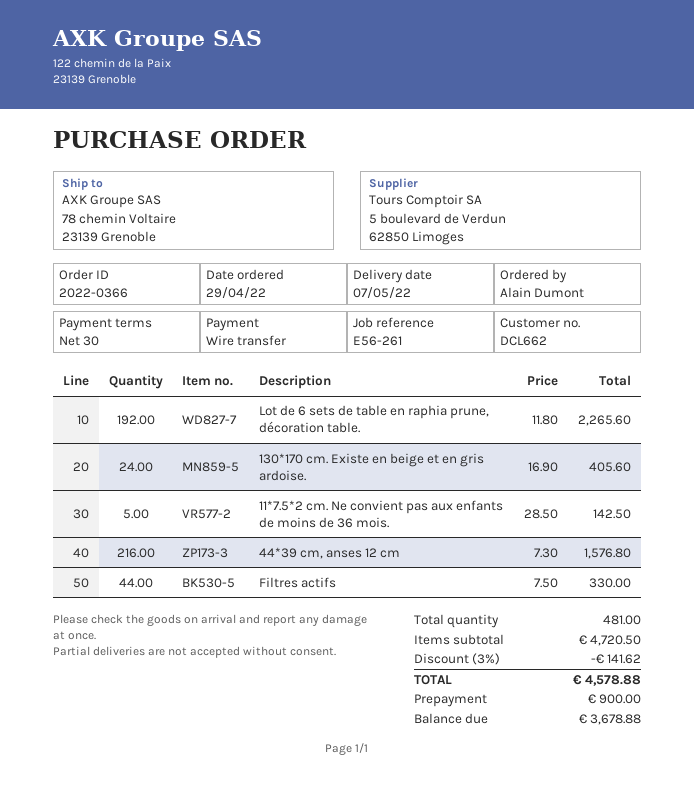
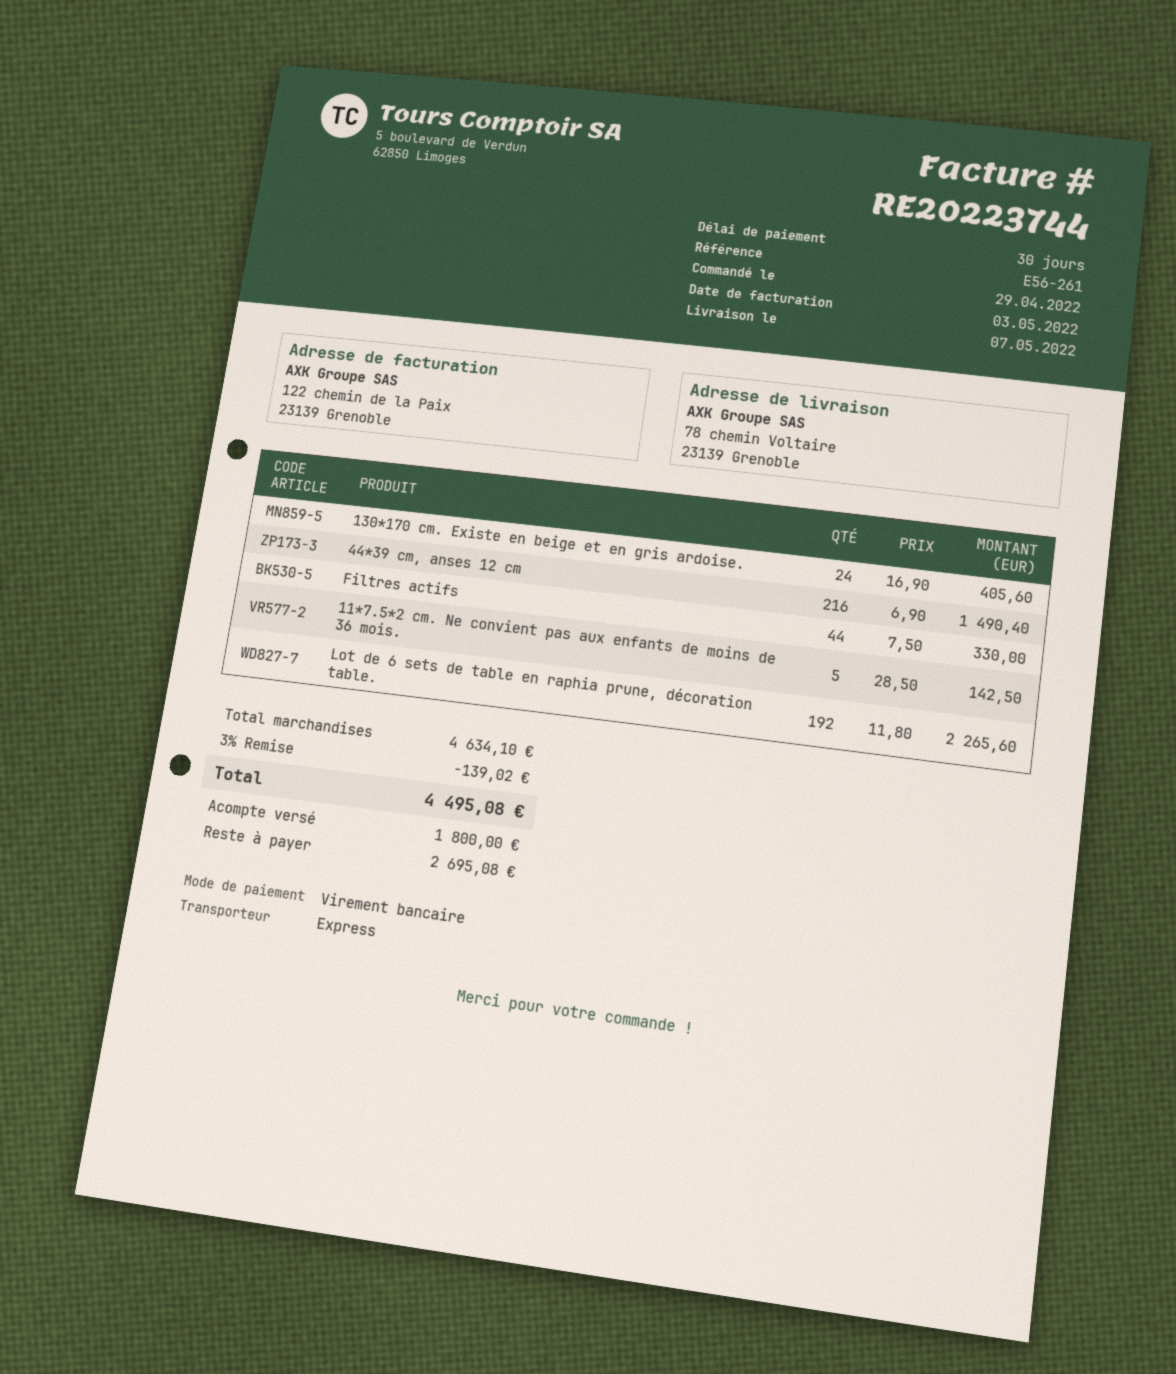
44*39 cm, anses 12 cm: 216 x 7.30 = 1576.80 -> 216 x 6.90 = 1490.40
subtotal: 4720.50 -> 4634.10
discount: 3% = 141.62 -> 3% = 139.02
total: 4578.88 -> 4495.08
deposit: 900.00 -> 1800.00
balance: 3678.88 -> 2695.08

